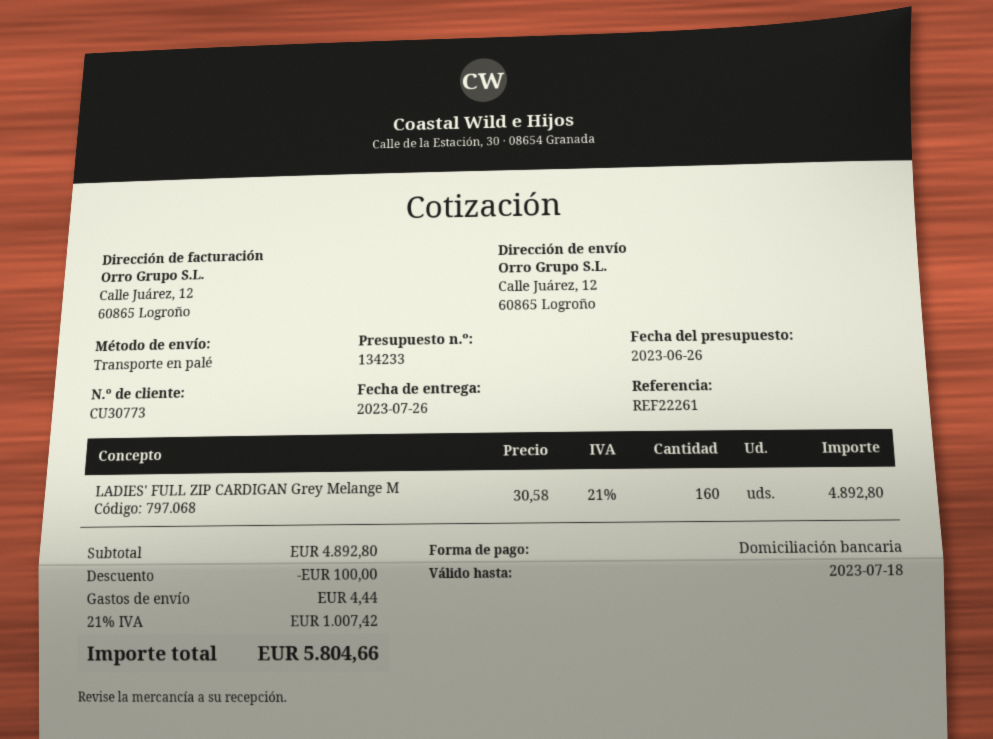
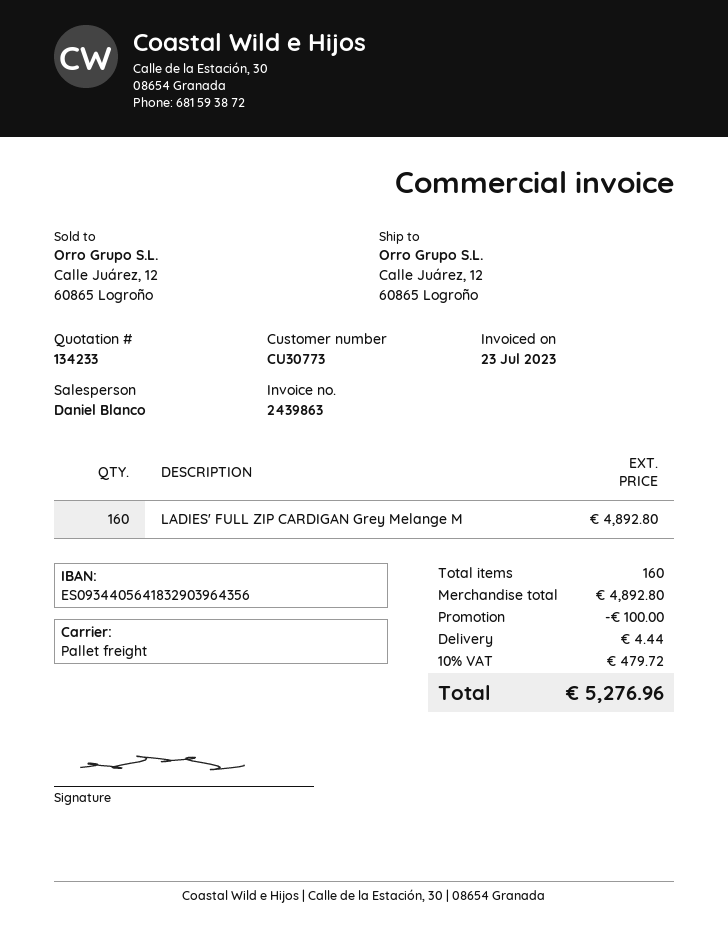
tax: 21% = 1007.42 -> 10% = 479.72
total: 5804.66 -> 5276.96

